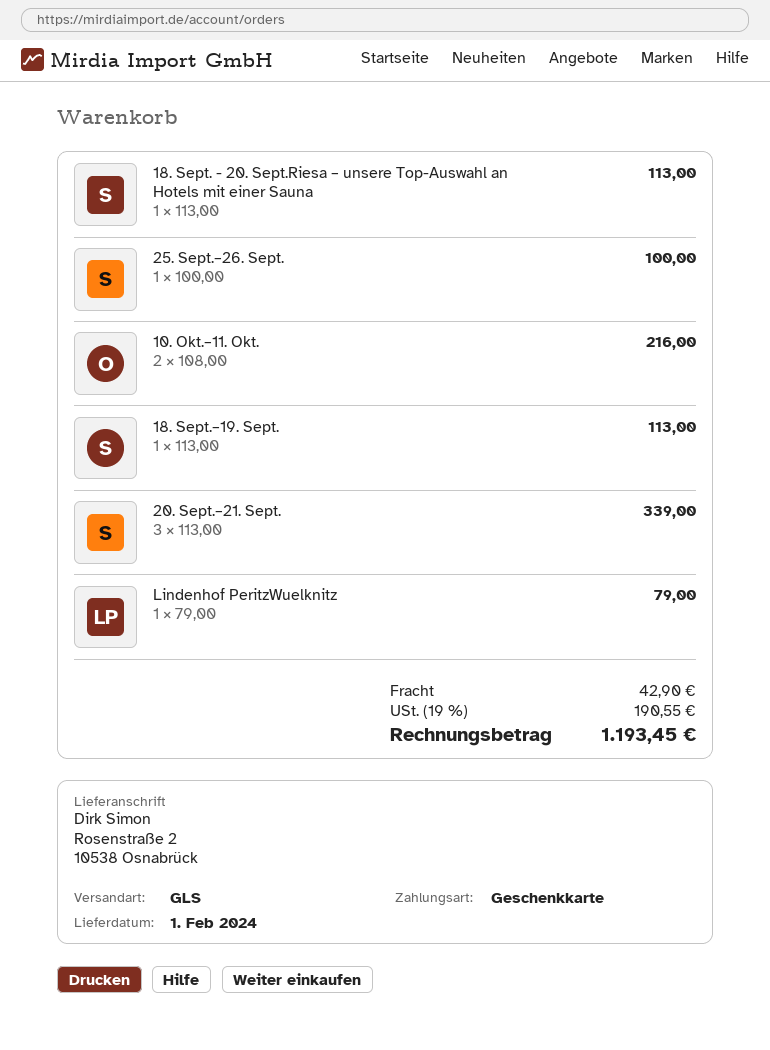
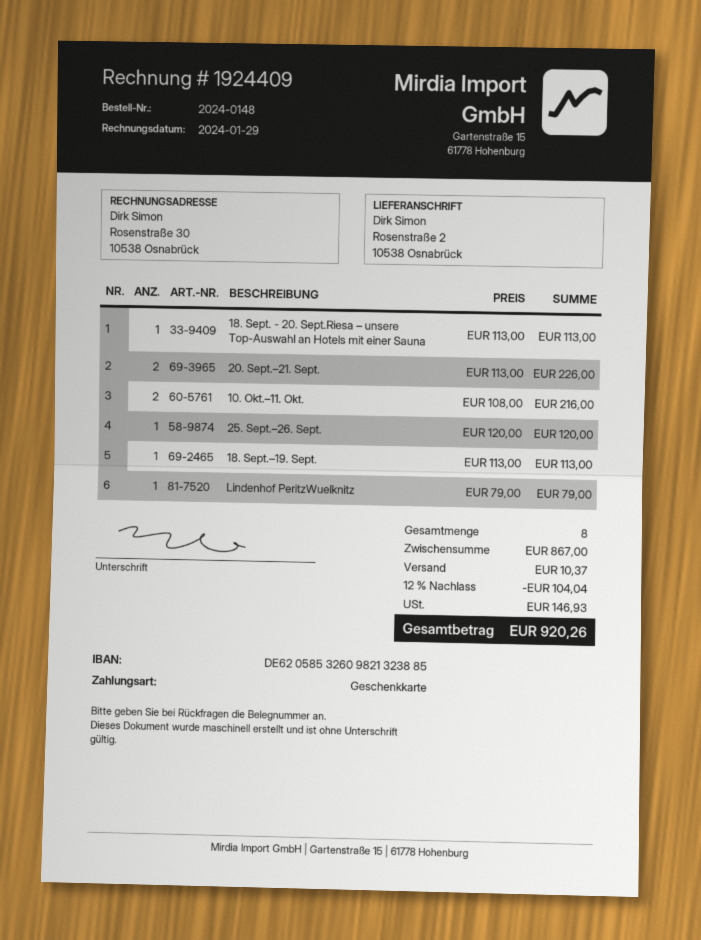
25. Sept.–26. Sept.: 1 x 100.00 = 100.00 -> 1 x 120.00 = 120.00
20. Sept.–21. Sept.: 3 x 113.00 = 339.00 -> 2 x 113.00 = 226.00
discount: none -> 12% = 104.04
shipping: 42.90 -> 10.37
tax: 190.55 -> 146.93
total: 1193.45 -> 920.26

